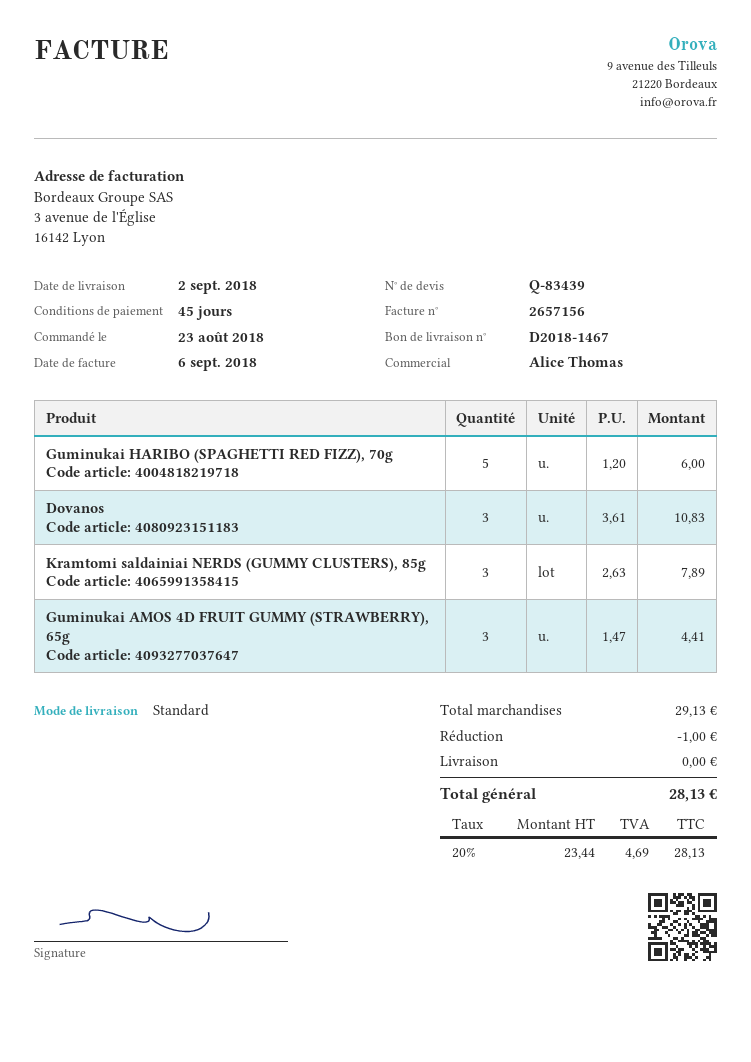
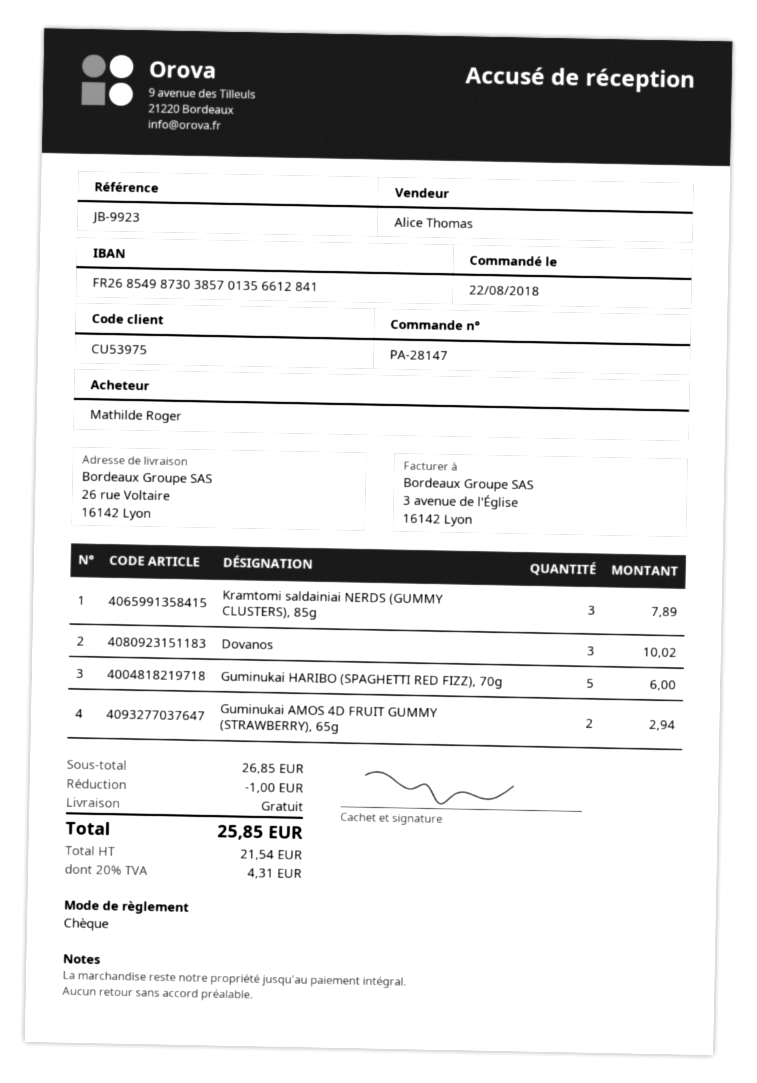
order date: 2018-08-23 -> 2018-08-22
Dovanos: 3 for 10.83 -> 3 for 10.02
Guminukai AMOS 4D FRUIT GUMMY (STRAWBERRY), 65g: 3 for 4.41 -> 2 for 2.94
subtotal: 29.13 -> 26.85
net: 23.44 -> 21.54
tax: 20% = 4.69 -> 20% = 4.31
total: 28.13 -> 25.85

